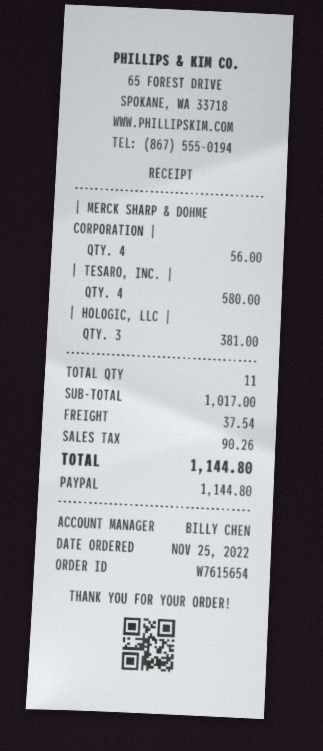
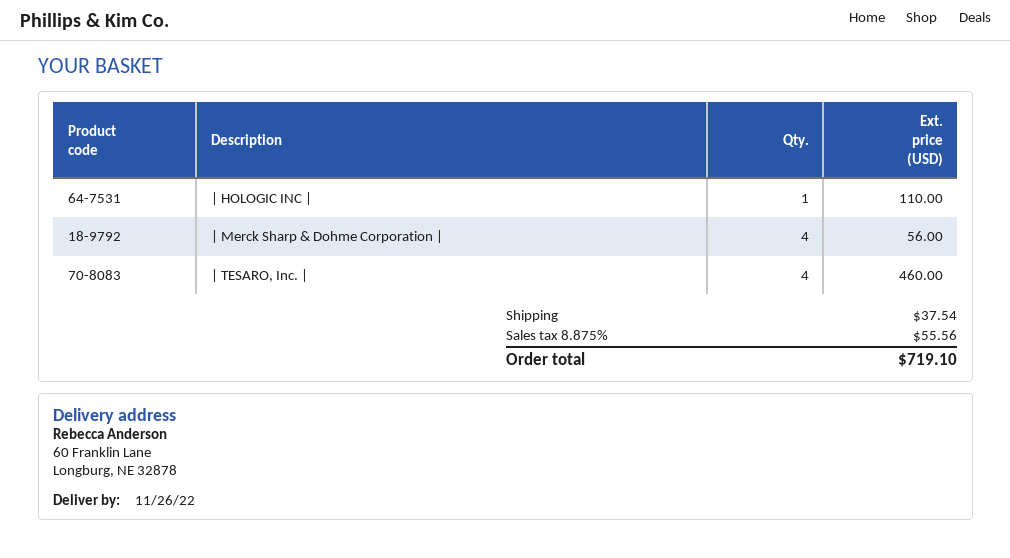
| TESARO, INC. |: 4 for 580.00 -> 4 for 460.00
| HOLOGIC, LLC |: 3 for 381.00 -> none
| HOLOGIC INC |: none -> 1 for 110.00
tax: 90.26 -> 55.56
total: 1144.80 -> 719.10

